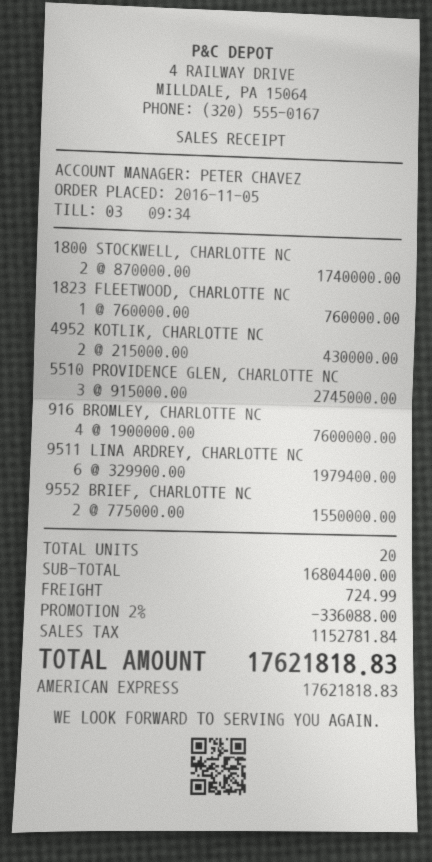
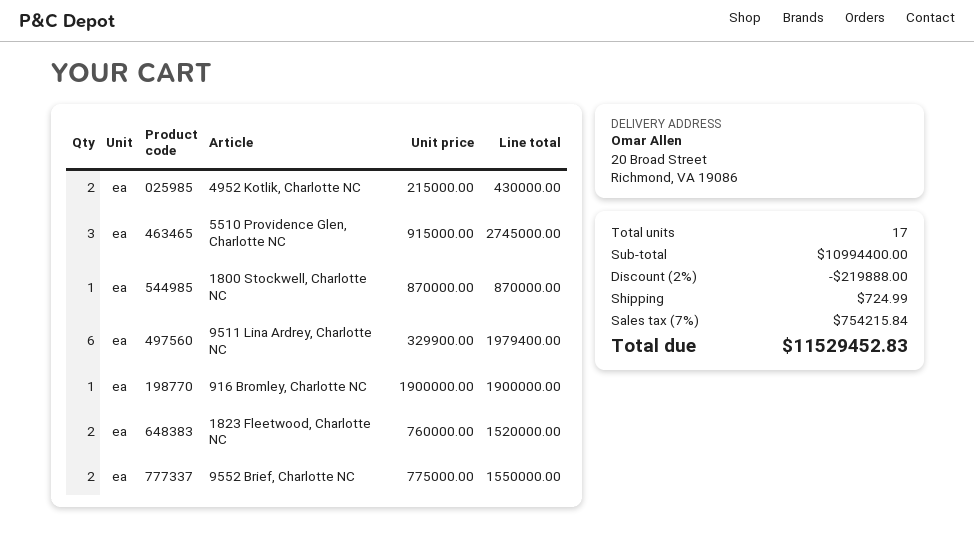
1800 STOCKWELL, CHARLOTTE NC: 2 x 870000.00 = 1740000.00 -> 1 x 870000.00 = 870000.00
1823 FLEETWOOD, CHARLOTTE NC: 1 x 760000.00 = 760000.00 -> 2 x 760000.00 = 1520000.00
916 BROMLEY, CHARLOTTE NC: 4 x 1900000.00 = 7600000.00 -> 1 x 1900000.00 = 1900000.00
total quantity: 20 -> 17
subtotal: 16804400.00 -> 10994400.00
discount: 2% = 336088.00 -> 2% = 219888.00
tax: 1152781.84 -> 754215.84
total: 17621818.83 -> 11529452.83

